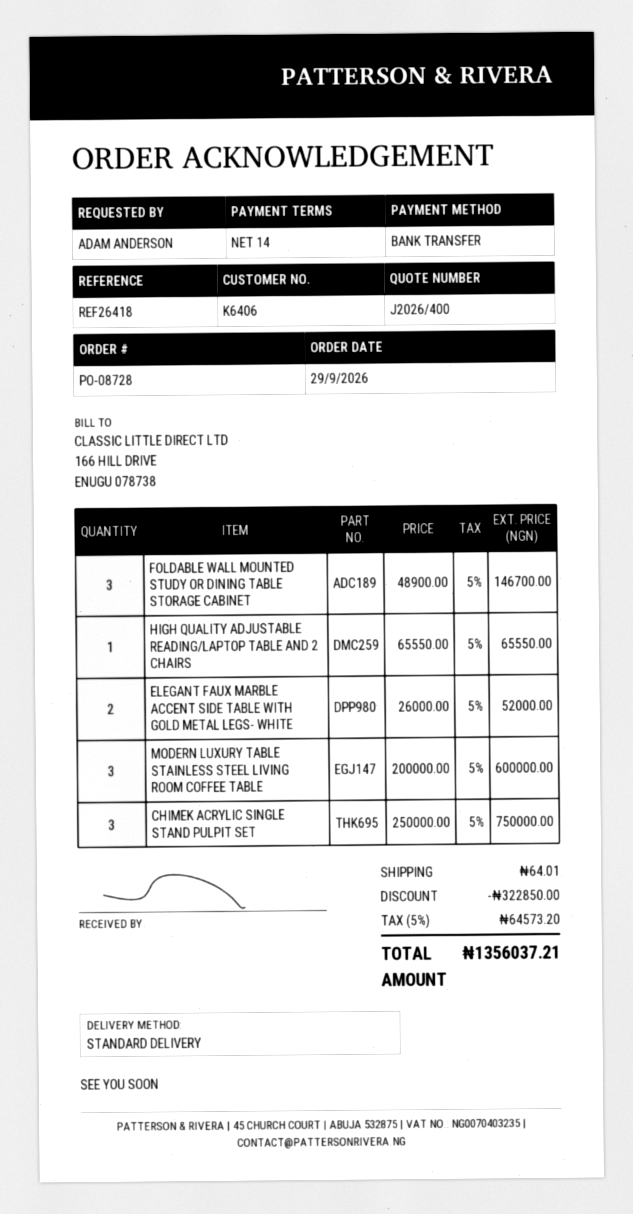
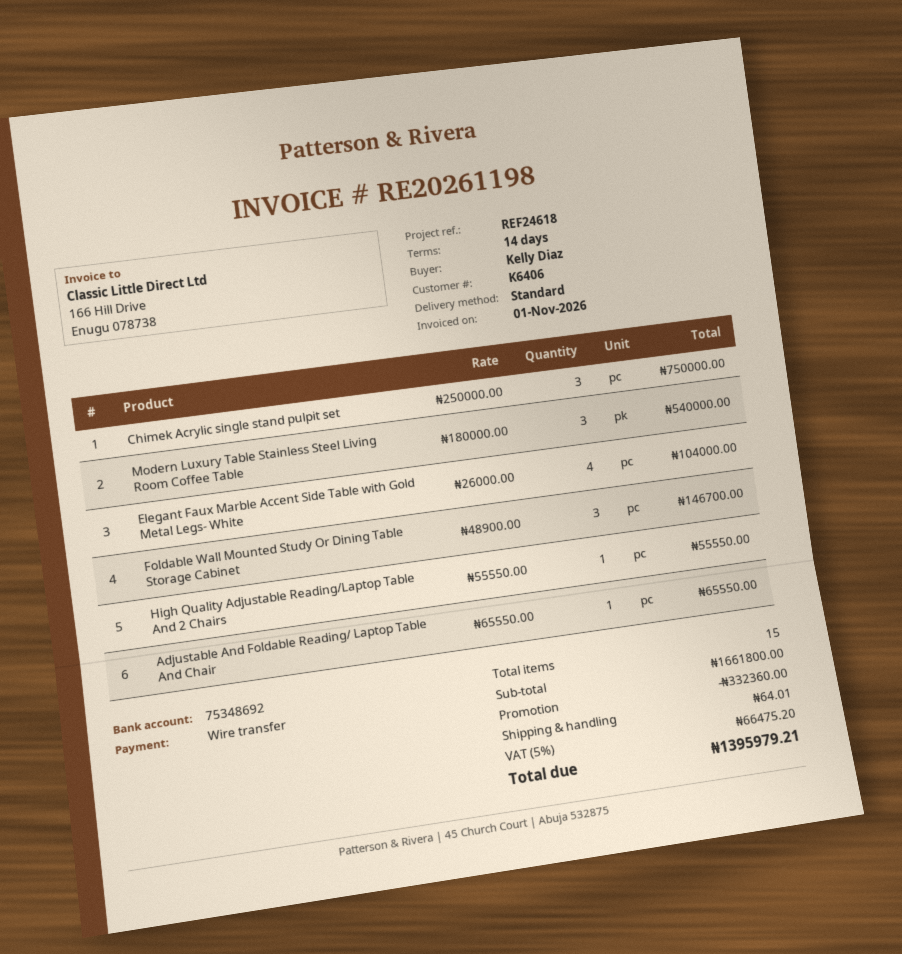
reference: REF26418 -> REF24618
ordered by: ADAM ANDERSON -> Kelly Diaz
HIGH QUALITY ADJUSTABLE READING/LAPTOP TABLE AND 2 CHAIRS: 1 x 65550.00 = 65550.00 -> 1 x 55550.00 = 55550.00
ELEGANT FAUX MARBLE ACCENT SIDE TABLE WITH GOLD METAL LEGS- WHITE: 2 x 26000.00 = 52000.00 -> 4 x 26000.00 = 104000.00
MODERN LUXURY TABLE STAINLESS STEEL LIVING ROOM COFFEE TABLE: 3 x 200000.00 = 600000.00 -> 3 x 180000.00 = 540000.00
Adjustable And Foldable Reading/ Laptop Table And Chair: none -> 1 x 65550.00 = 65550.00
discount: 322850.00 -> 332360.00
tax: 5% = 64573.20 -> 5% = 66475.20
total: 1356037.21 -> 1395979.21

